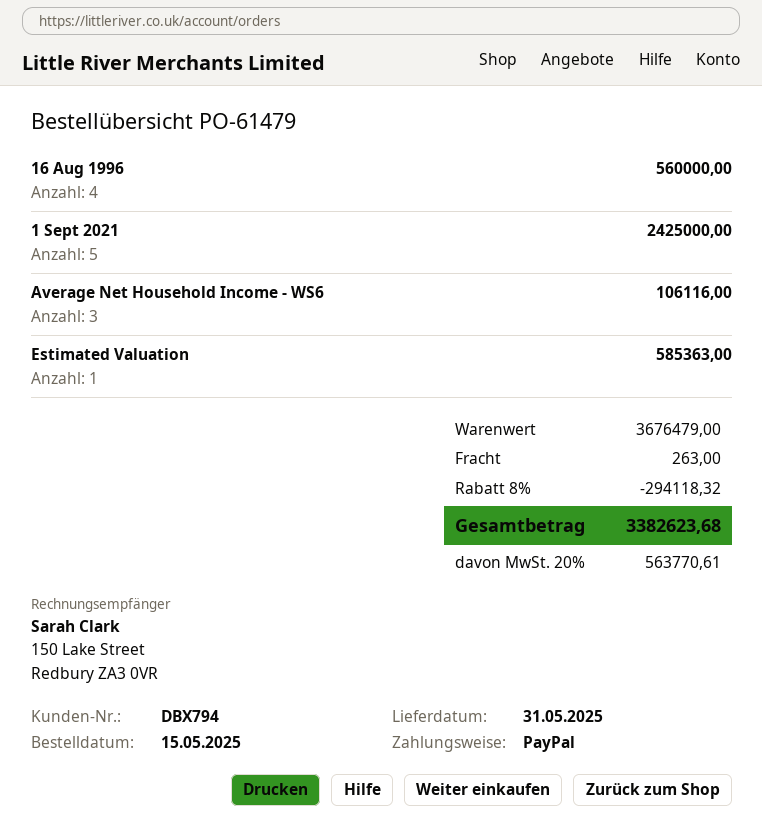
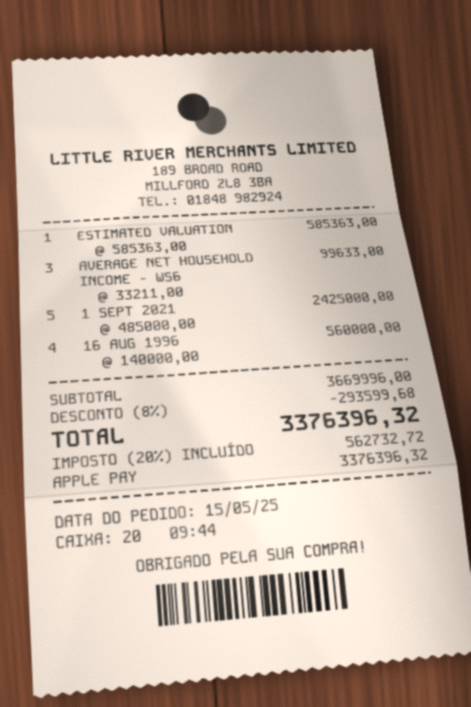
payment method: PayPal -> Apple Pay
Average Net Household Income - WS6: 3 for 106116.00 -> 3 for 99633.00
subtotal: 3676479.00 -> 3669996.00
discount: 8% = 294118.32 -> 8% = 293599.68
shipping: 263.00 -> none
tax: 20% = 563770.61 -> 20% = 562732.72
total: 3382623.68 -> 3376396.32

